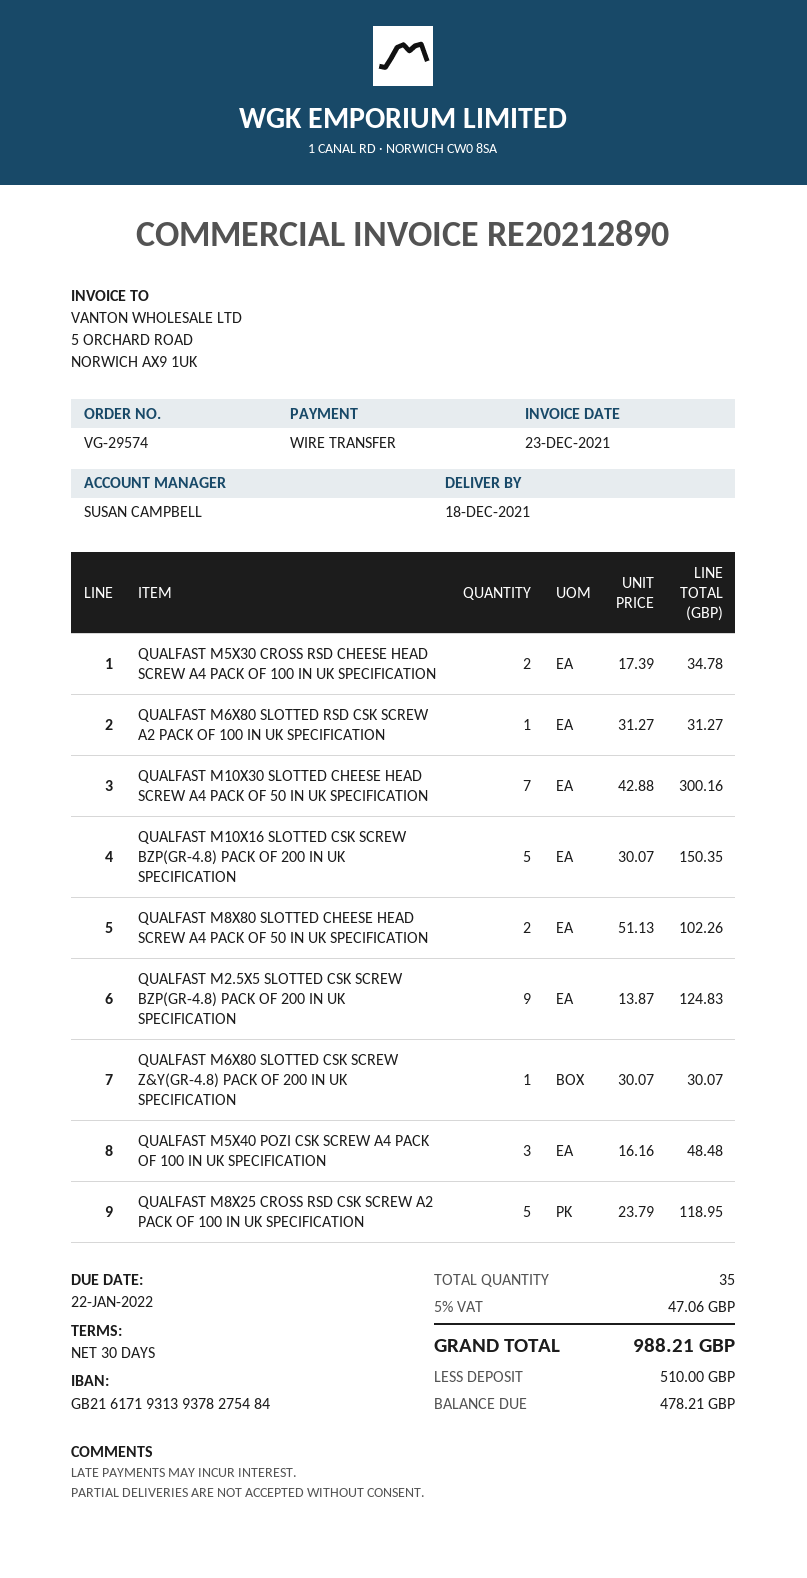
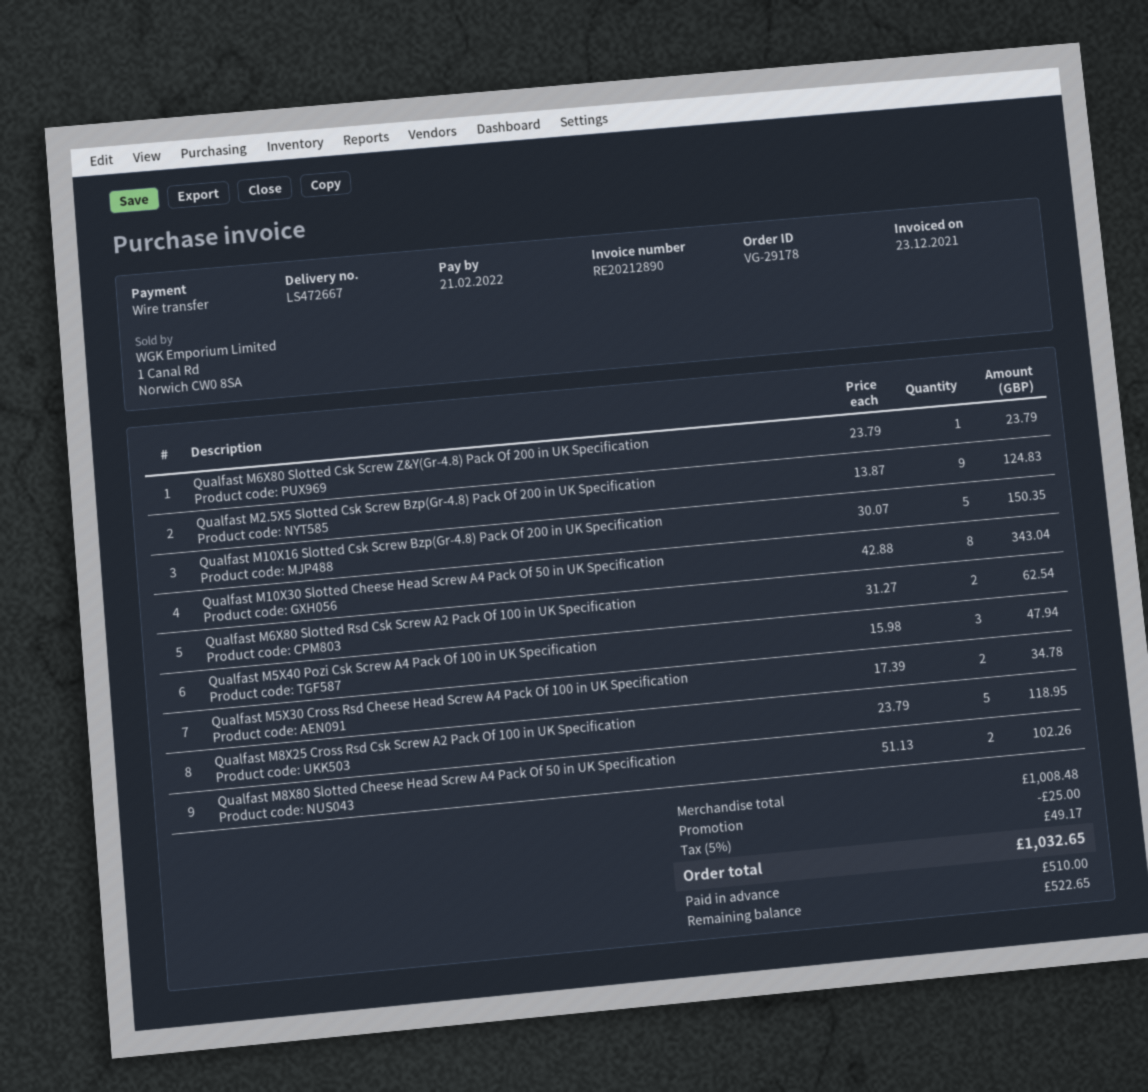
order number: VG-29574 -> VG-29178
due date: 2022-01-22 -> 2022-02-21
QUALFAST M6X80 SLOTTED RSD CSK SCREW A2 PACK OF 100 IN UK SPECIFICATION: 1 x 31.27 = 31.27 -> 2 x 31.27 = 62.54
QUALFAST M10X30 SLOTTED CHEESE HEAD SCREW A4 PACK OF 50 IN UK SPECIFICATION: 7 x 42.88 = 300.16 -> 8 x 42.88 = 343.04
QUALFAST M6X80 SLOTTED CSK SCREW Z&Y(GR-4.8) PACK OF 200 IN UK SPECIFICATION: 1 x 30.07 = 30.07 -> 1 x 23.79 = 23.79
QUALFAST M5X40 POZI CSK SCREW A4 PACK OF 100 IN UK SPECIFICATION: 3 x 16.16 = 48.48 -> 3 x 15.98 = 47.94
discount: none -> 25.00
tax: 5% = 47.06 -> 5% = 49.17
total: 988.21 -> 1032.65
balance: 478.21 -> 522.65

